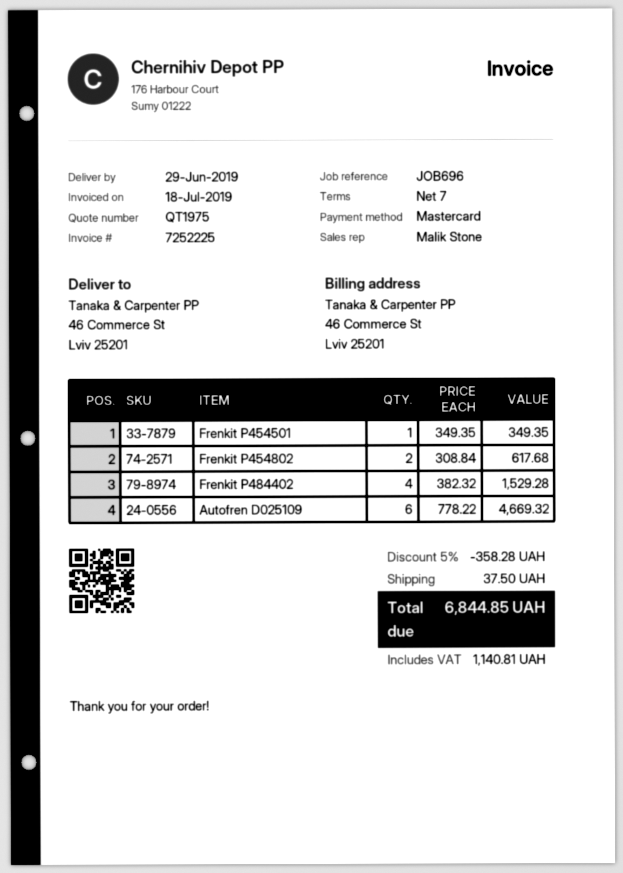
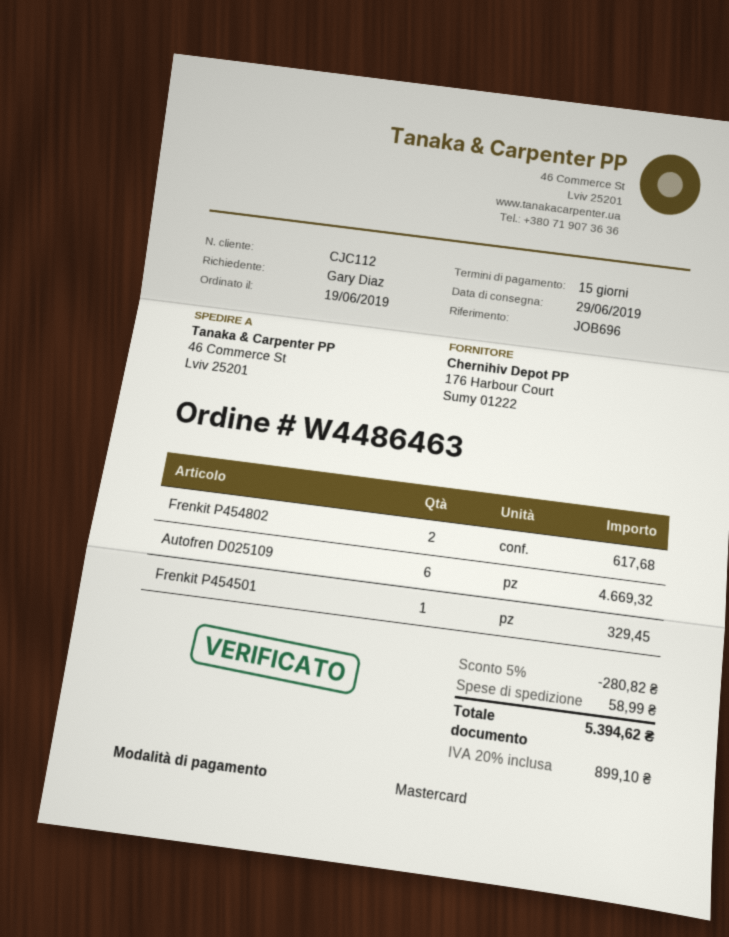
payment terms: 7 days -> 15 days
Frenkit P454501: 1 for 349.35 -> 1 for 329.45
Frenkit P484402: 4 for 1529.28 -> none
discount: 5% = 358.28 -> 5% = 280.82
shipping: 37.50 -> 58.99
tax: 1140.81 -> 899.10
total: 6844.85 -> 5394.62

